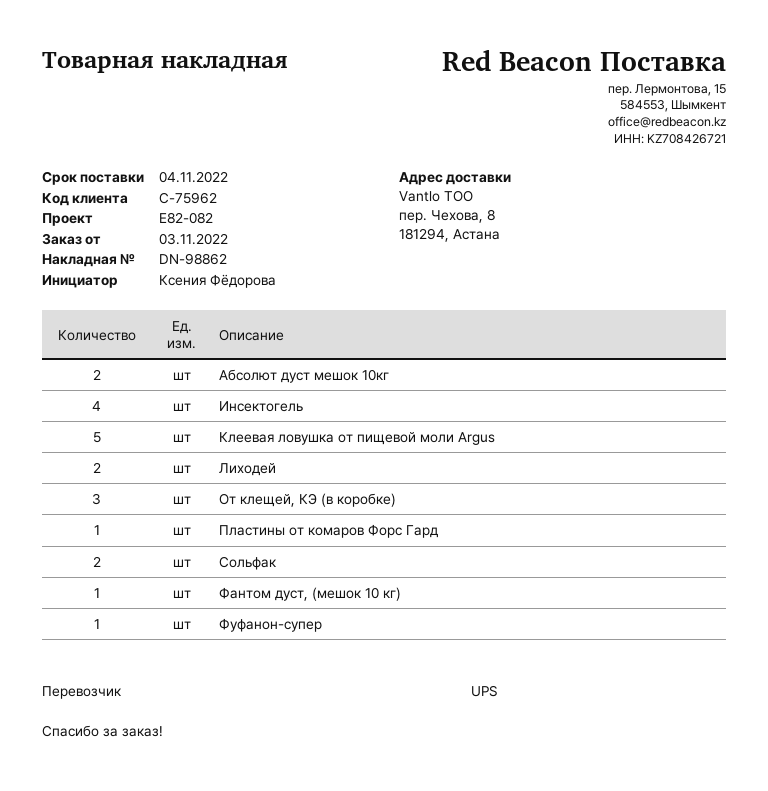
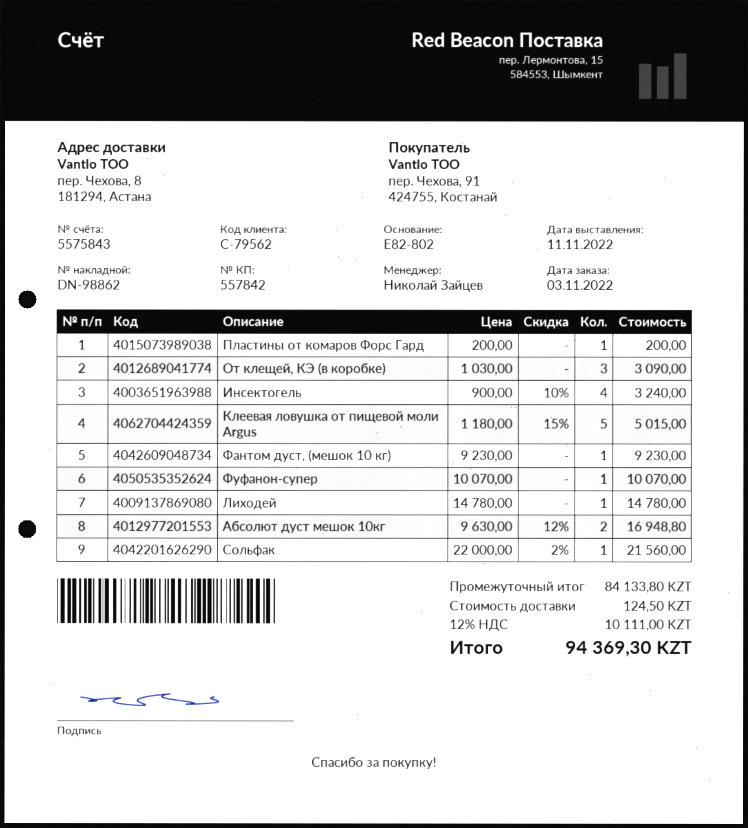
customer number: C-75962 -> C-79562
reference: E82-082 -> E82-802
Лиходей: 2 -> 1
Сольфак: 2 -> 1

